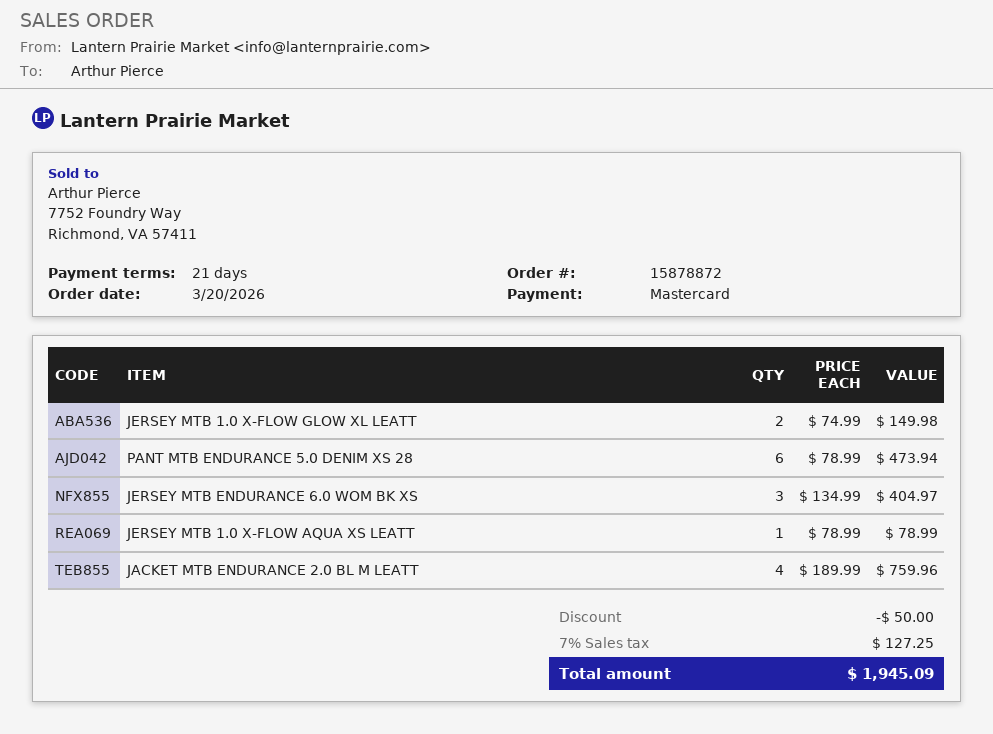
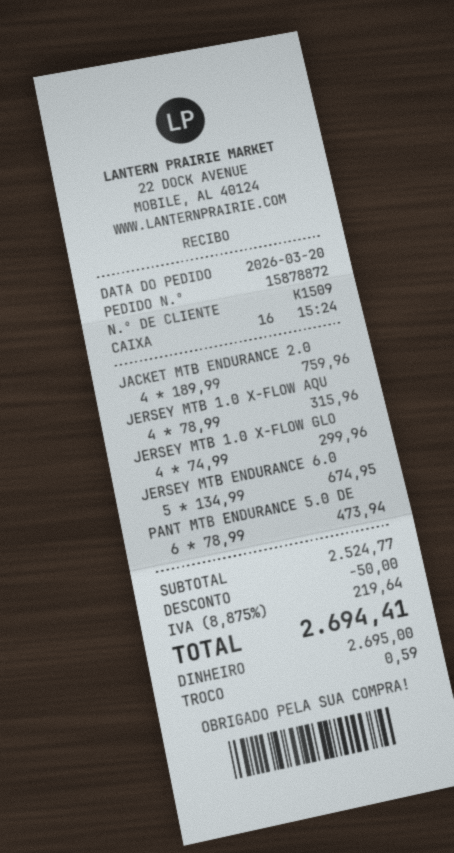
payment method: Mastercard -> cash
JERSEY MTB 1.0 X-FLOW GLOW XL LEATT: 2 x 74.99 = 149.98 -> 4 x 74.99 = 299.96
JERSEY MTB ENDURANCE 6.0 WOM BK XS: 3 x 134.99 = 404.97 -> 5 x 134.99 = 674.95
JERSEY MTB 1.0 X-FLOW AQUA XS LEATT: 1 x 78.99 = 78.99 -> 4 x 78.99 = 315.96
tax: 7% = 127.25 -> 8.875% = 219.64
total: 1945.09 -> 2694.41

